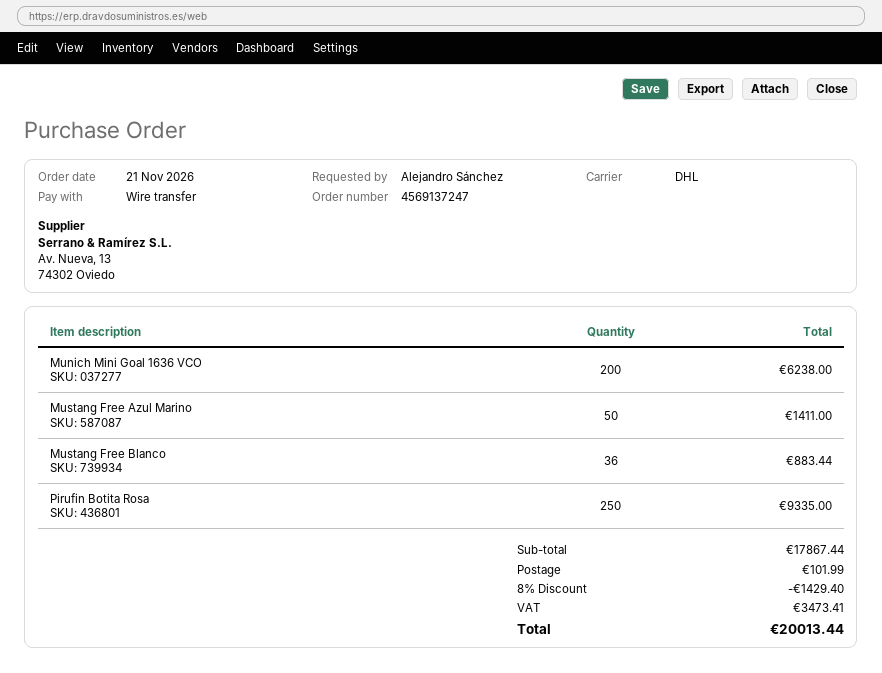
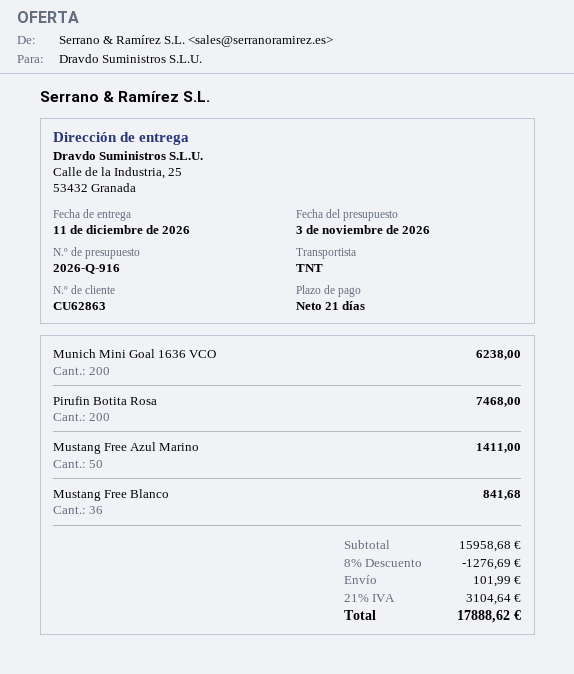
shipping method: DHL -> TNT
Mustang Free Blanco: 36 for 883.44 -> 36 for 841.68
Pirufin Botita Rosa: 250 for 9335.00 -> 200 for 7468.00
subtotal: 17867.44 -> 15958.68
discount: 8% = 1429.40 -> 8% = 1276.69
tax: 3473.41 -> 3104.64
total: 20013.44 -> 17888.62

